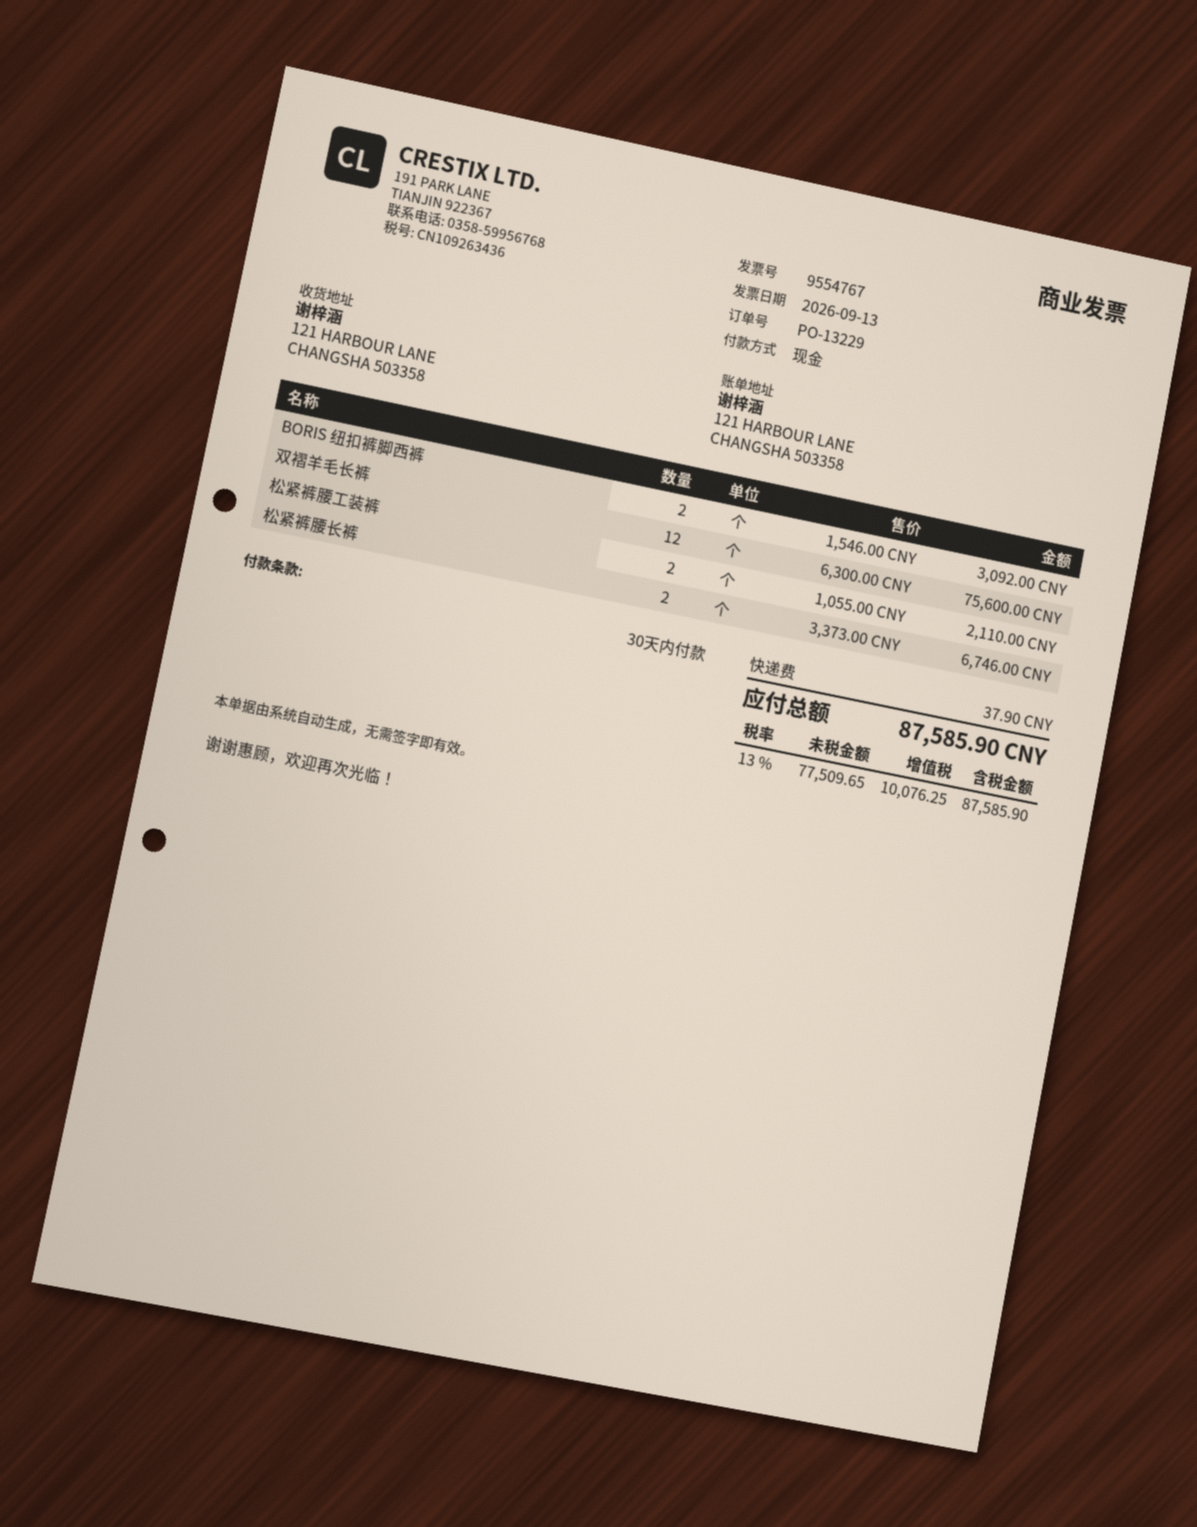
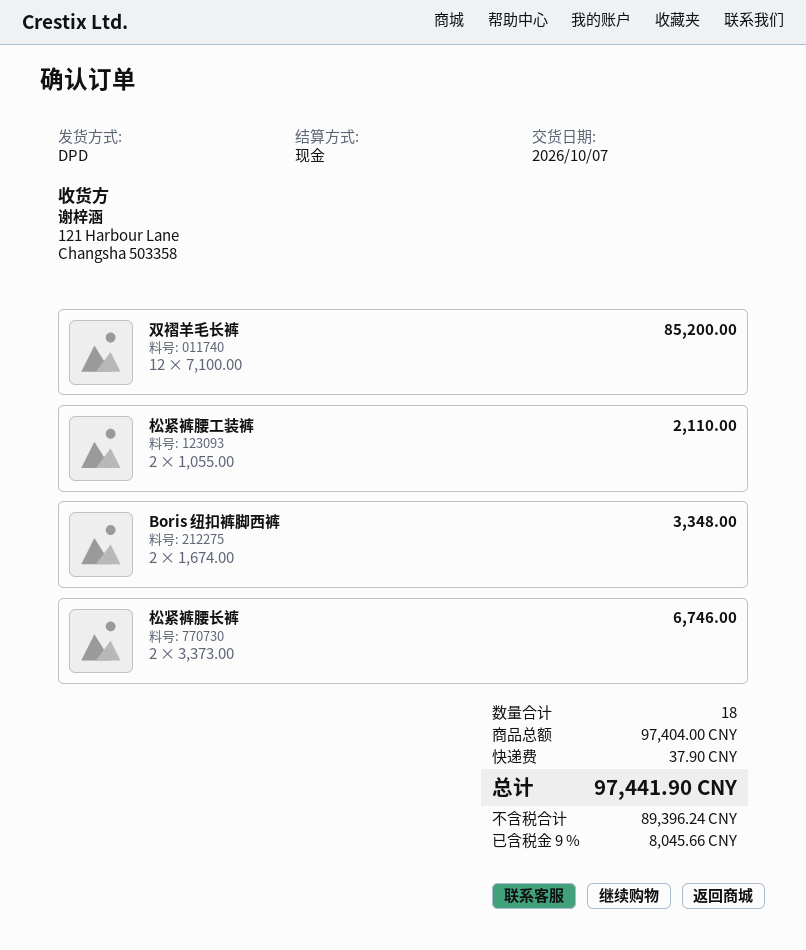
BORIS 纽扣裤脚西裤: 2 x 1546.00 = 3092.00 -> 2 x 1674.00 = 3348.00
双褶羊毛长裤: 12 x 6300.00 = 75600.00 -> 12 x 7100.00 = 85200.00
net: 77509.65 -> 89396.24
tax: 13% = 10076.25 -> 9% = 8045.66
total: 87585.90 -> 97441.90

